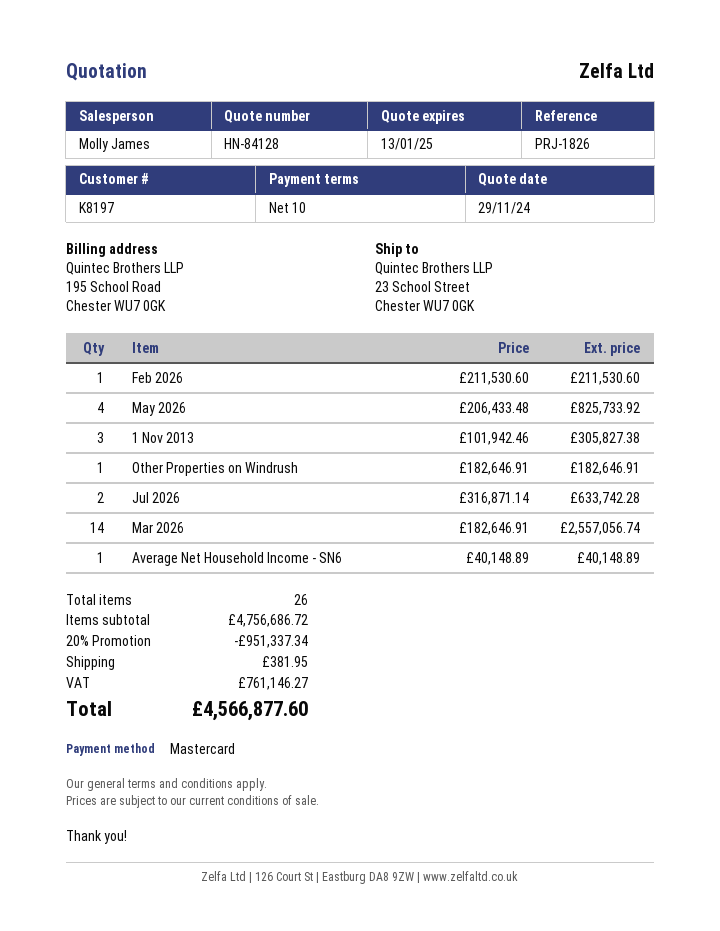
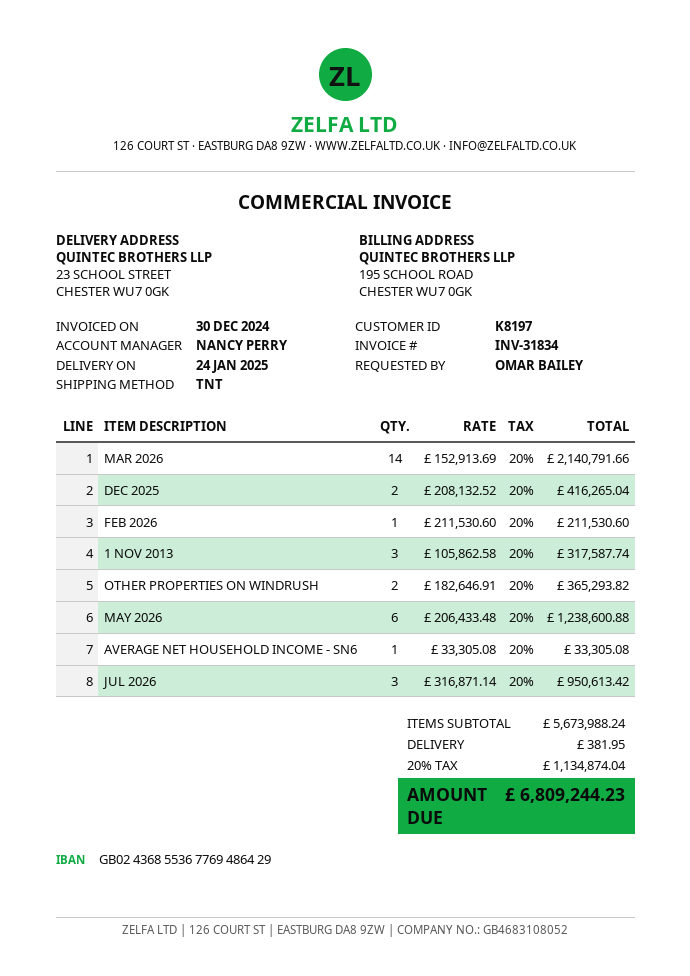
sales rep: Molly James -> NANCY PERRY
May 2026: 4 x 206433.48 = 825733.92 -> 6 x 206433.48 = 1238600.88
1 Nov 2013: 3 x 101942.46 = 305827.38 -> 3 x 105862.58 = 317587.74
Other Properties on Windrush: 1 x 182646.91 = 182646.91 -> 2 x 182646.91 = 365293.82
Jul 2026: 2 x 316871.14 = 633742.28 -> 3 x 316871.14 = 950613.42
Mar 2026: 14 x 182646.91 = 2557056.74 -> 14 x 152913.69 = 2140791.66
Average Net Household Income - SN6: 1 x 40148.89 = 40148.89 -> 1 x 33305.08 = 33305.08
DEC 2025: none -> 2 x 208132.52 = 416265.04
subtotal: 4756686.72 -> 5673988.24
discount: 20% = 951337.34 -> none
tax: 761146.27 -> 1134874.04
total: 4566877.60 -> 6809244.23

